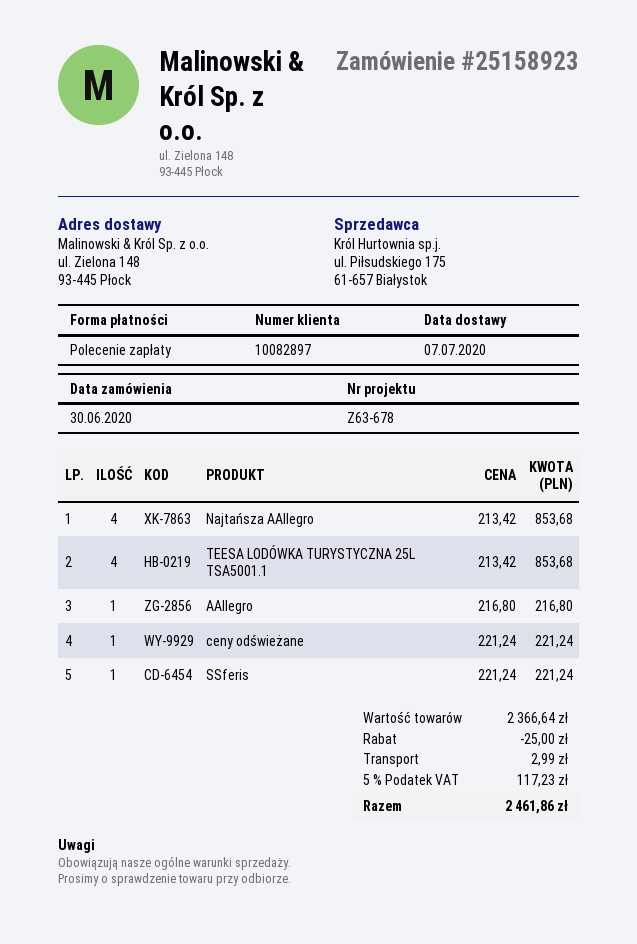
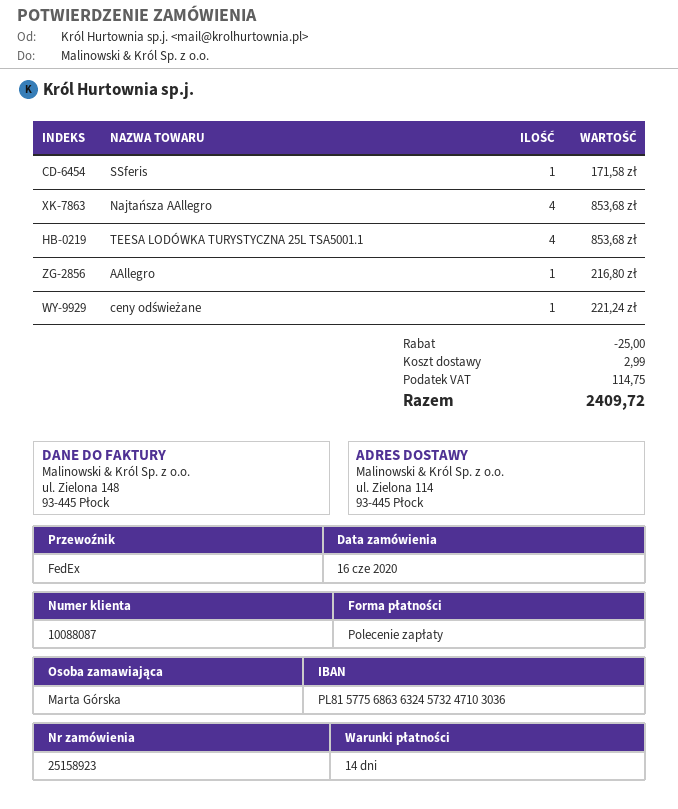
order date: 2020-06-30 -> 2020-06-16
customer number: 10082897 -> 10088087
ship to: ul. Zielona 148, 93-445 Płock -> ul. Zielona 114, 93-445 Płock
SSferis: 1 for 221.24 -> 1 for 171.58
tax: 117.23 -> 114.75
total: 2461.86 -> 2409.72

